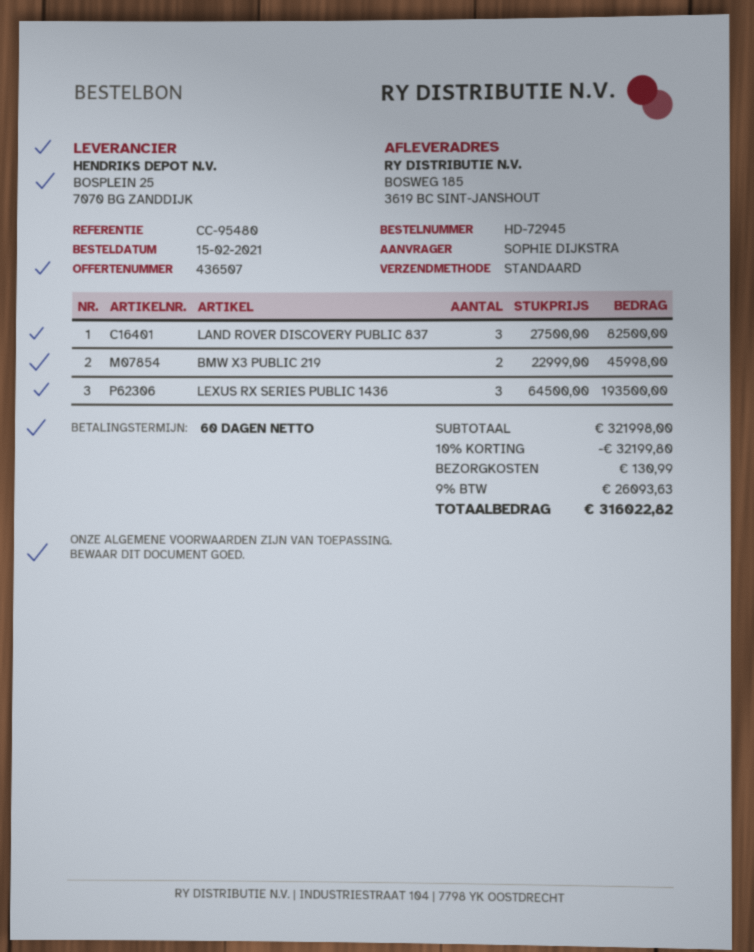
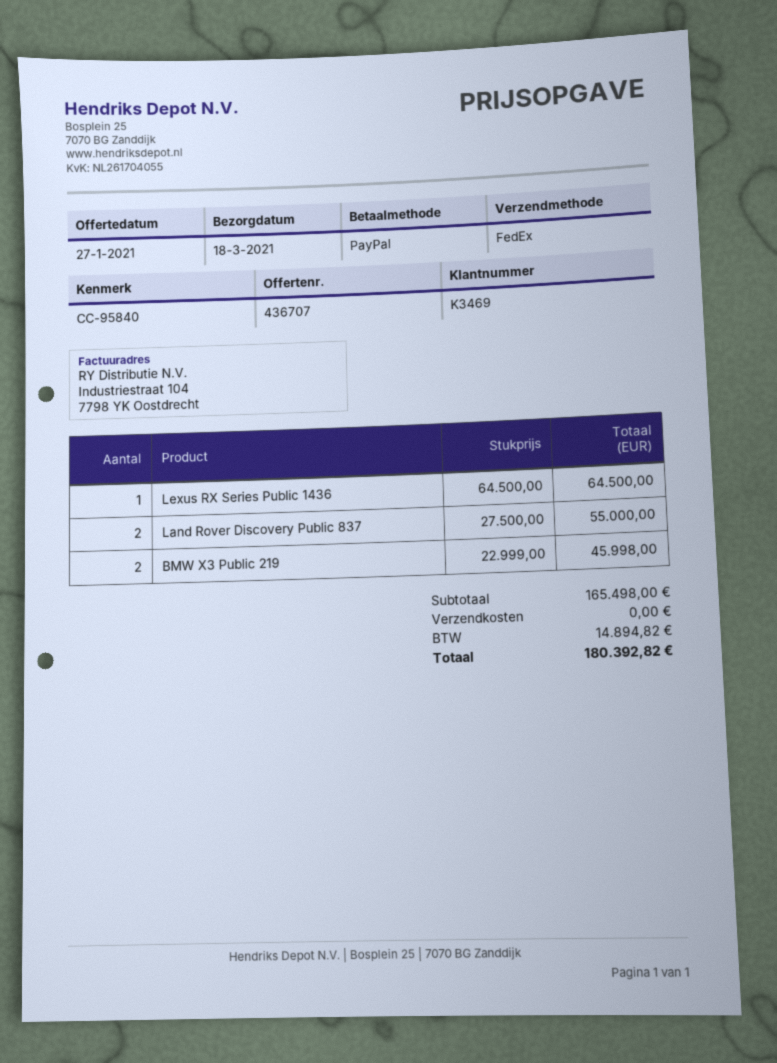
quote number: 436507 -> 436707
reference: CC-95480 -> CC-95840
shipping method: standard -> FedEx
LAND ROVER DISCOVERY PUBLIC 837: 3 x 27500.00 = 82500.00 -> 2 x 27500.00 = 55000.00
LEXUS RX SERIES PUBLIC 1436: 3 x 64500.00 = 193500.00 -> 1 x 64500.00 = 64500.00
subtotal: 321998.00 -> 165498.00
discount: 10% = 32199.80 -> none
shipping: 130.99 -> 0.00
tax: 26093.63 -> 14894.82
total: 316022.82 -> 180392.82

